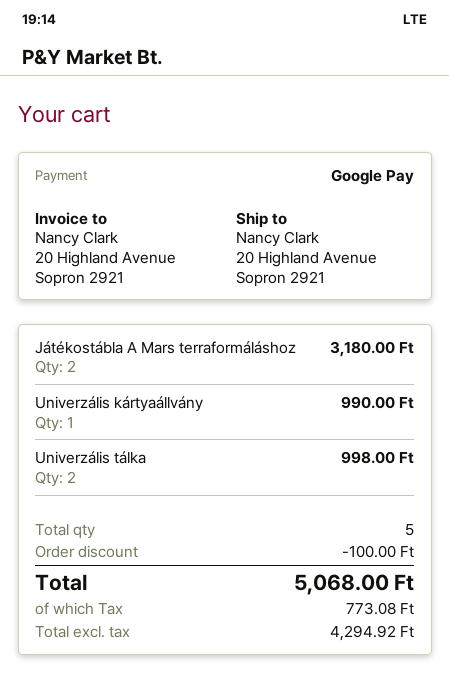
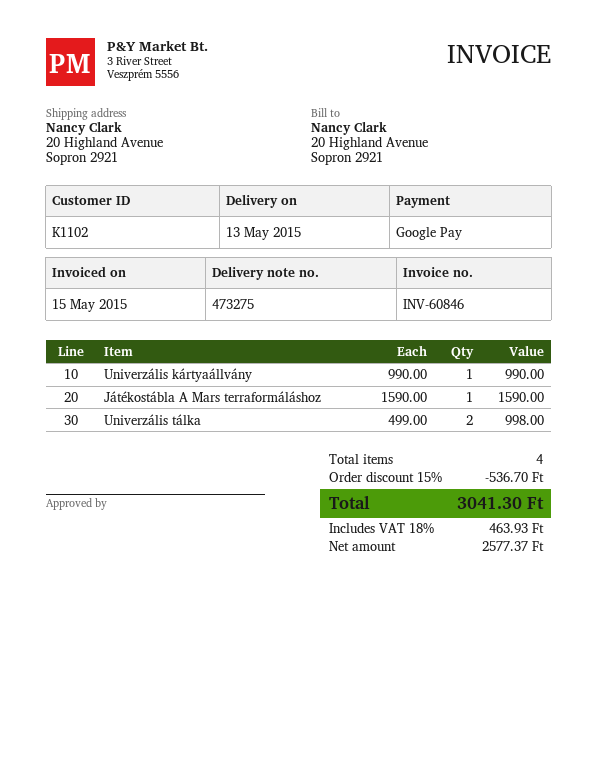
Játékostábla A Mars terraformáláshoz: 2 for 3180.00 -> 1 for 1590.00
total quantity: 5 -> 4
discount: 100.00 -> 536.70
net: 4294.92 -> 2577.37
tax: 773.08 -> 463.93
total: 5068.00 -> 3041.30

